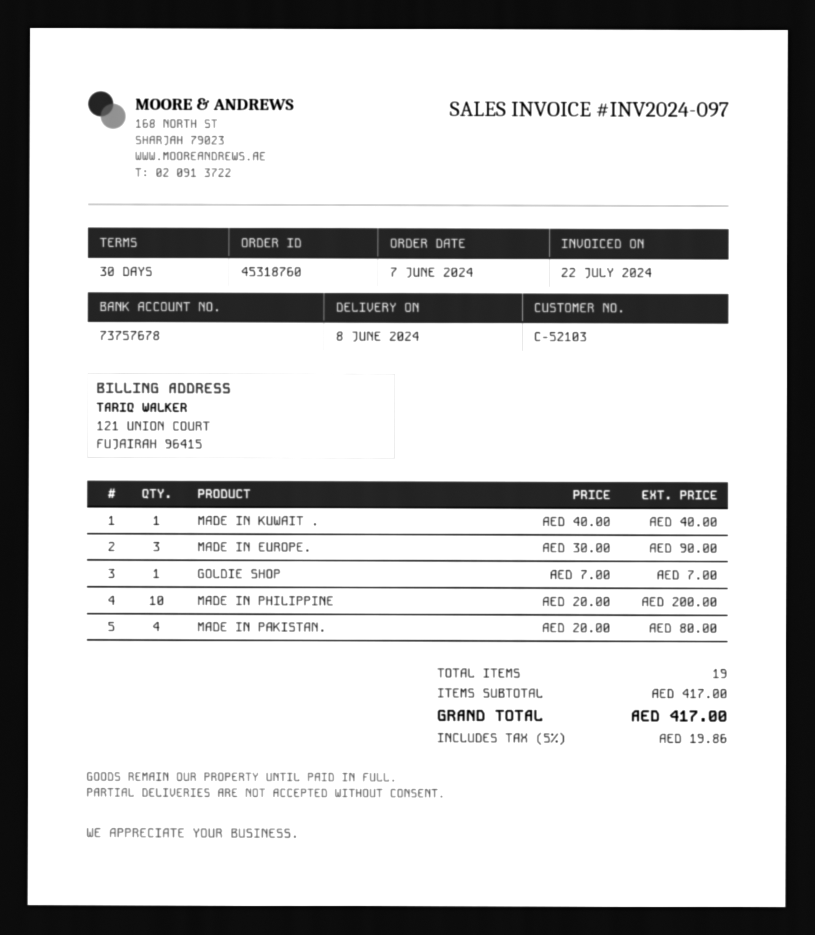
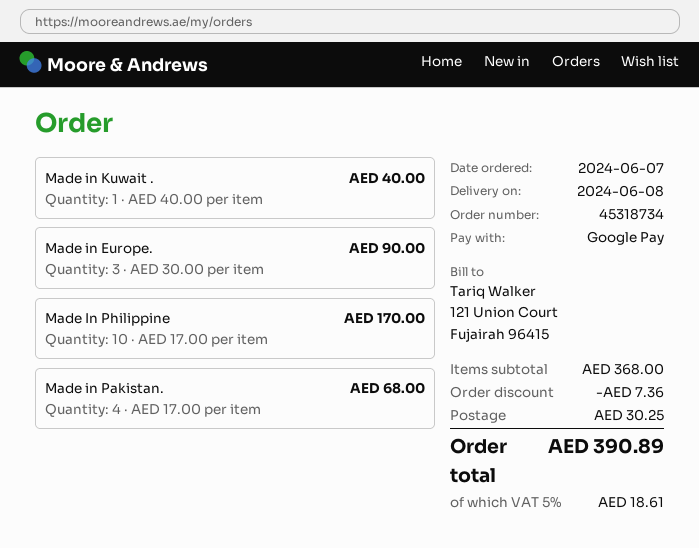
order number: 45318760 -> 45318734
GOLDIE SHOP: 1 x 7.00 = 7.00 -> none
MADE IN PHILIPPINE: 10 x 20.00 = 200.00 -> 10 x 17.00 = 170.00
MADE IN PAKISTAN.: 4 x 20.00 = 80.00 -> 4 x 17.00 = 68.00
subtotal: 417.00 -> 368.00
discount: none -> 7.36
shipping: none -> 30.25
tax: 5% = 19.86 -> 5% = 18.61
total: 417.00 -> 390.89

